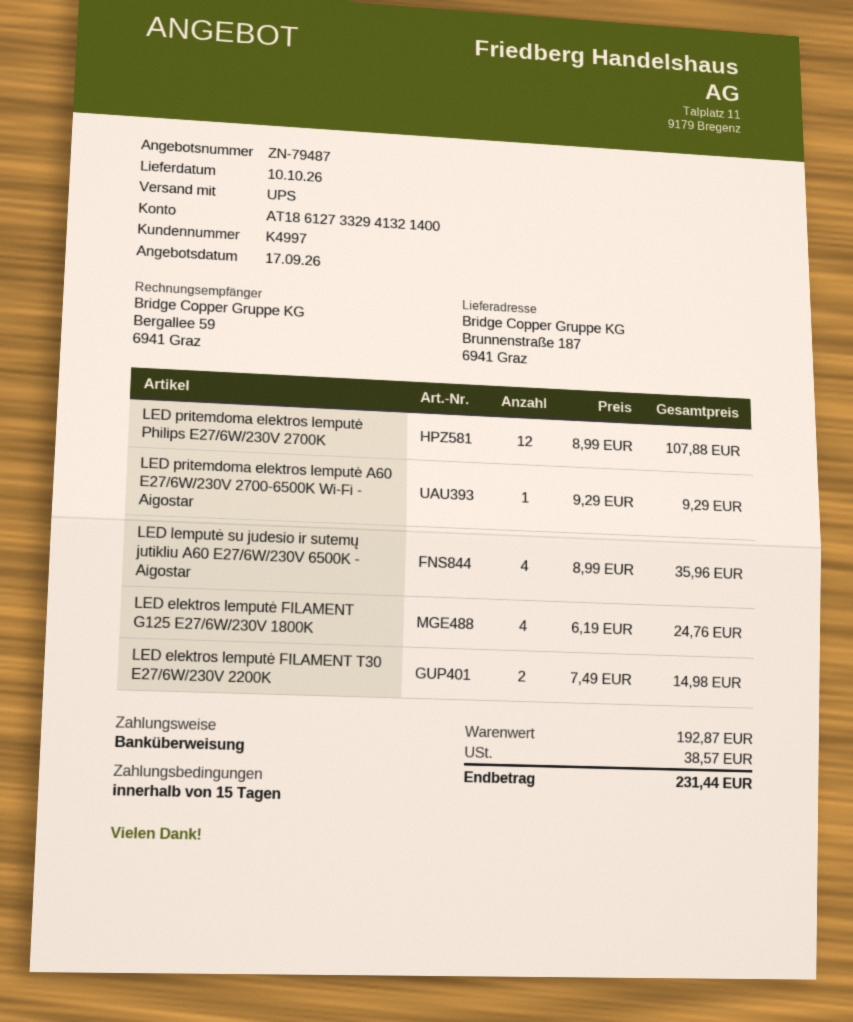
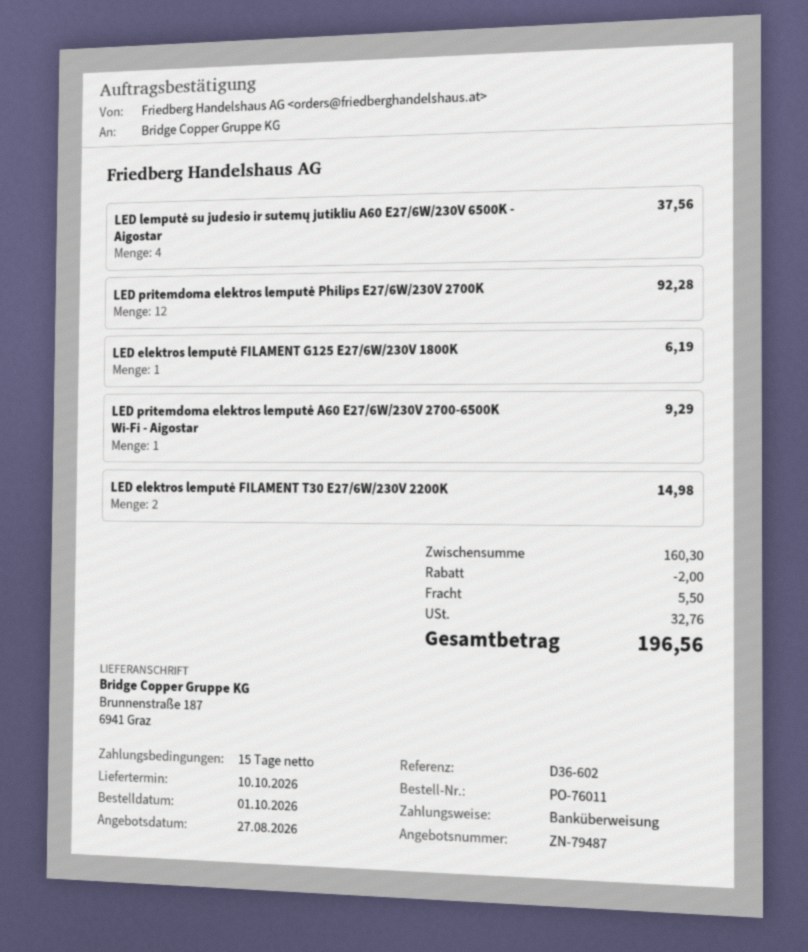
quote date: 2026-09-17 -> 2026-08-27
LED pritemdoma elektros lemputė Philips E27/6W/230V 2700K: 12 for 107.88 -> 12 for 92.28
LED lemputė su judesio ir sutemų jutikliu A60 E27/6W/230V 6500K - Aigostar: 4 for 35.96 -> 4 for 37.56
LED elektros lemputė FILAMENT G125 E27/6W/230V 1800K: 4 for 24.76 -> 1 for 6.19
subtotal: 192.87 -> 160.30
discount: none -> 2.00
shipping: none -> 5.50
tax: 38.57 -> 32.76
total: 231.44 -> 196.56

